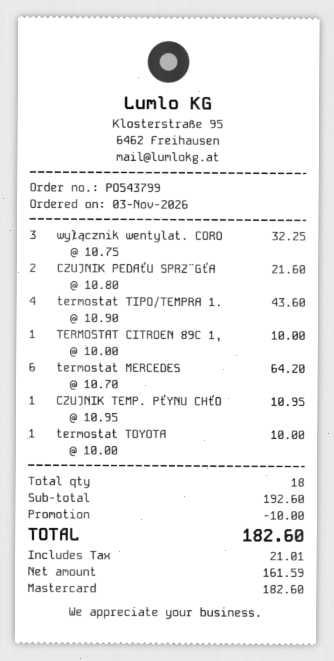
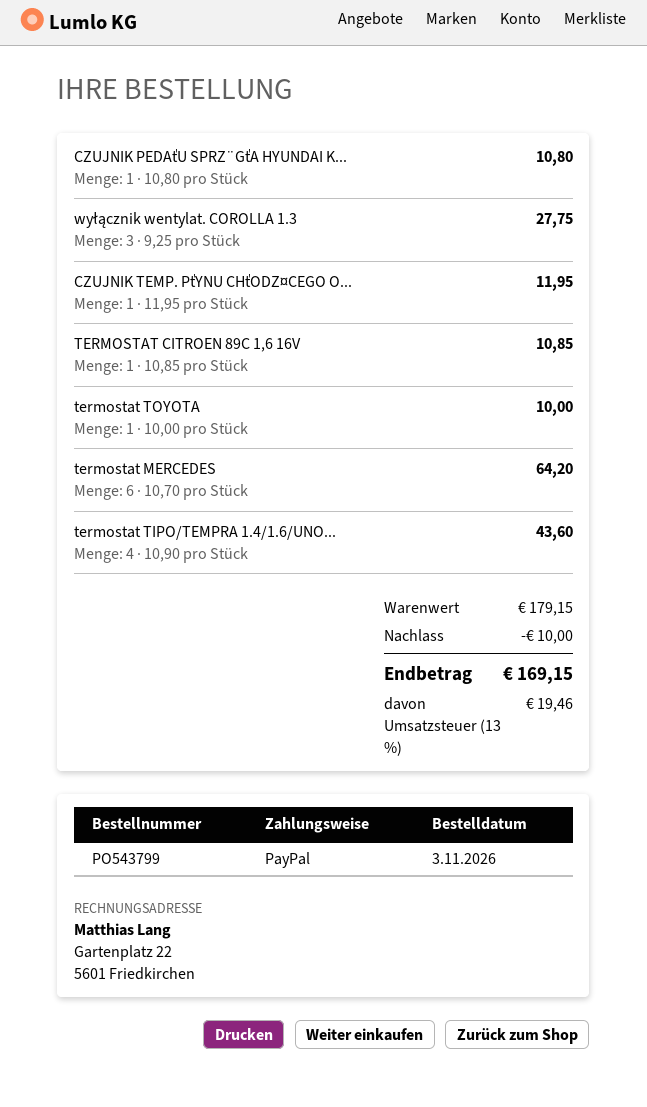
payment method: Mastercard -> PayPal
wyłącznik wentylat. CORO: 3 x 10.75 = 32.25 -> 3 x 9.25 = 27.75
CZUJNIK PEDAťU SPRZ¨GťA: 2 x 10.80 = 21.60 -> 1 x 10.80 = 10.80
TERMOSTAT CITROEN 89C 1,: 1 x 10.00 = 10.00 -> 1 x 10.85 = 10.85
CZUJNIK TEMP. PťYNU CHťO: 1 x 10.95 = 10.95 -> 1 x 11.95 = 11.95
subtotal: 192.60 -> 179.15
tax: 21.01 -> 19.46
total: 182.60 -> 169.15

